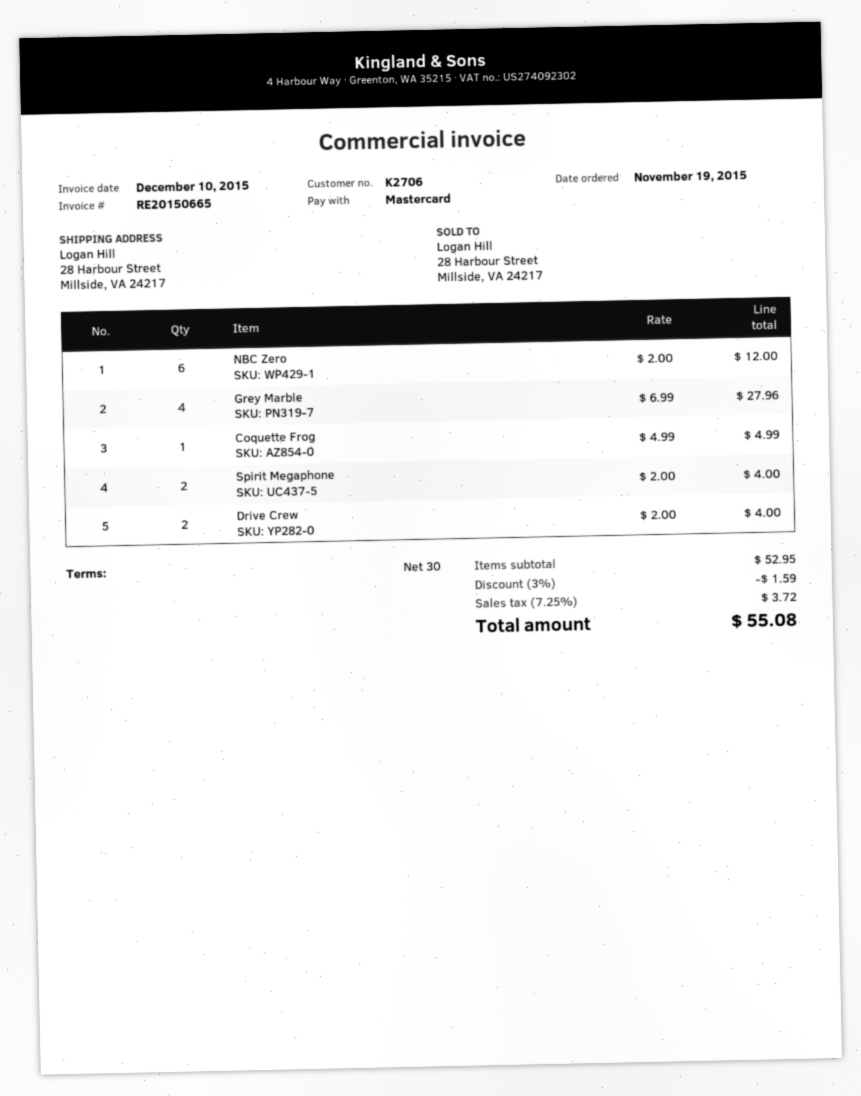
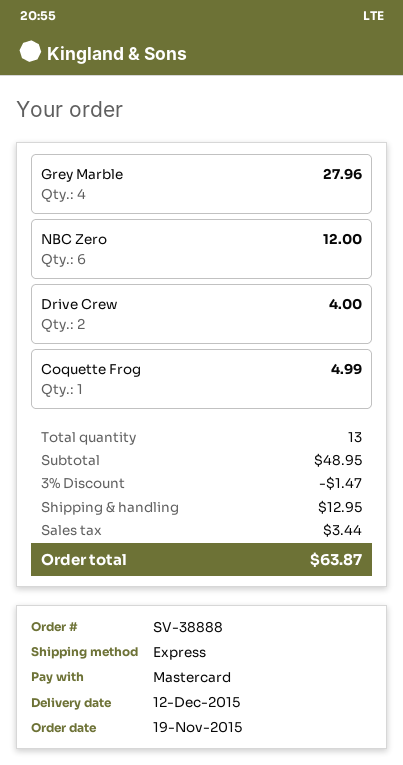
Spirit Megaphone: 2 for 4.00 -> none
subtotal: 52.95 -> 48.95
discount: 3% = 1.59 -> 3% = 1.47
shipping: none -> 12.95
tax: 3.72 -> 3.44
total: 55.08 -> 63.87

